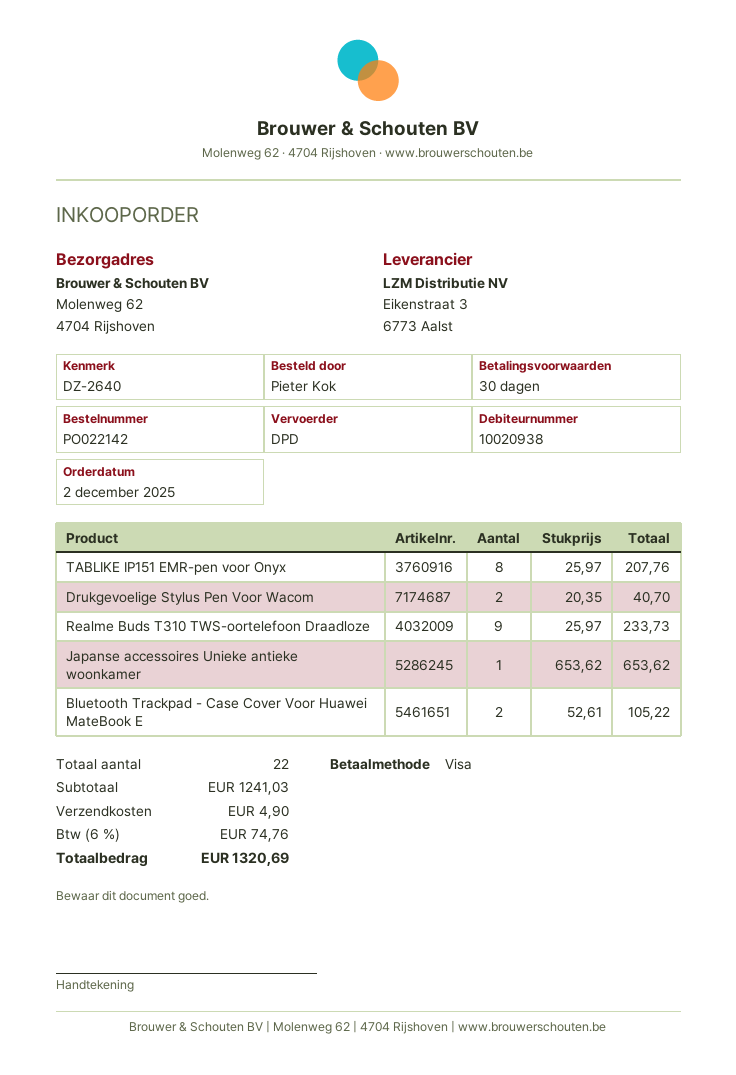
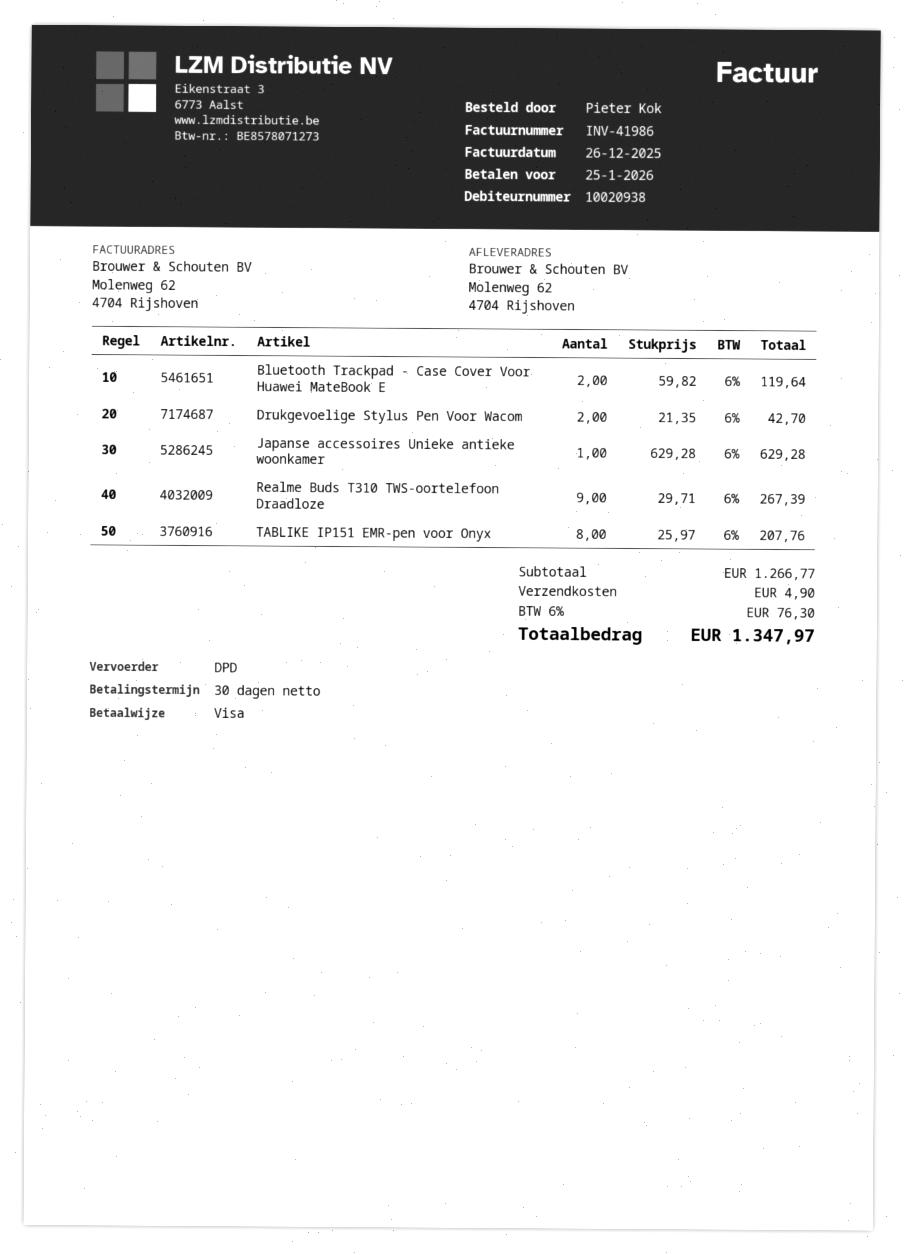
Drukgevoelige Stylus Pen Voor Wacom: 2 x 20.35 = 40.70 -> 2 x 21.35 = 42.70
Realme Buds T310 TWS-oortelefoon Draadloze: 9 x 25.97 = 233.73 -> 9 x 29.71 = 267.39
Japanse accessoires Unieke antieke woonkamer: 1 x 653.62 = 653.62 -> 1 x 629.28 = 629.28
Bluetooth Trackpad - Case Cover Voor Huawei MateBook E: 2 x 52.61 = 105.22 -> 2 x 59.82 = 119.64
subtotal: 1241.03 -> 1266.77
tax: 6% = 74.76 -> 6% = 76.30
total: 1320.69 -> 1347.97

